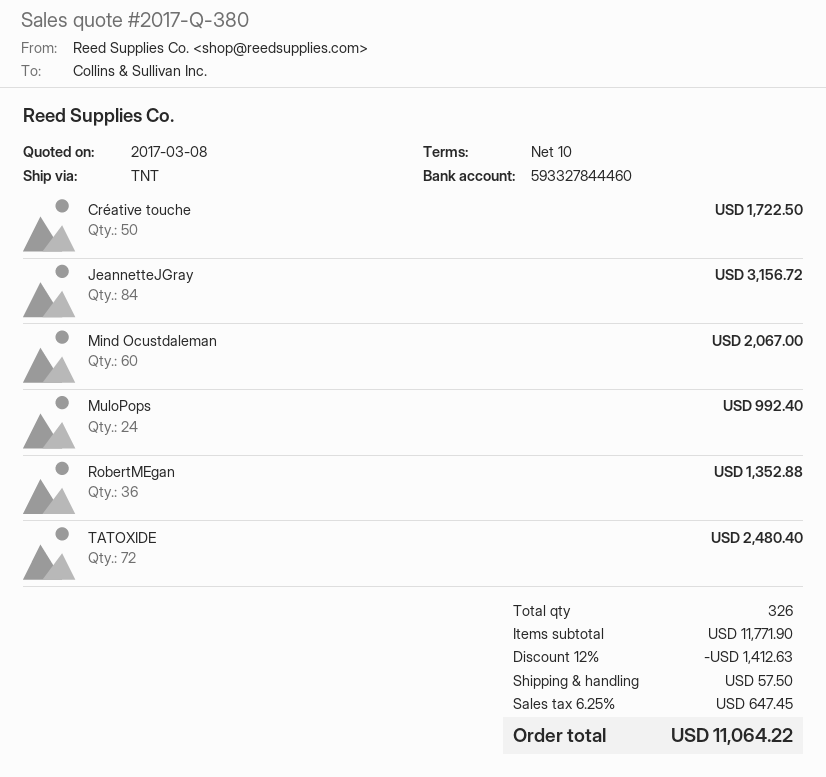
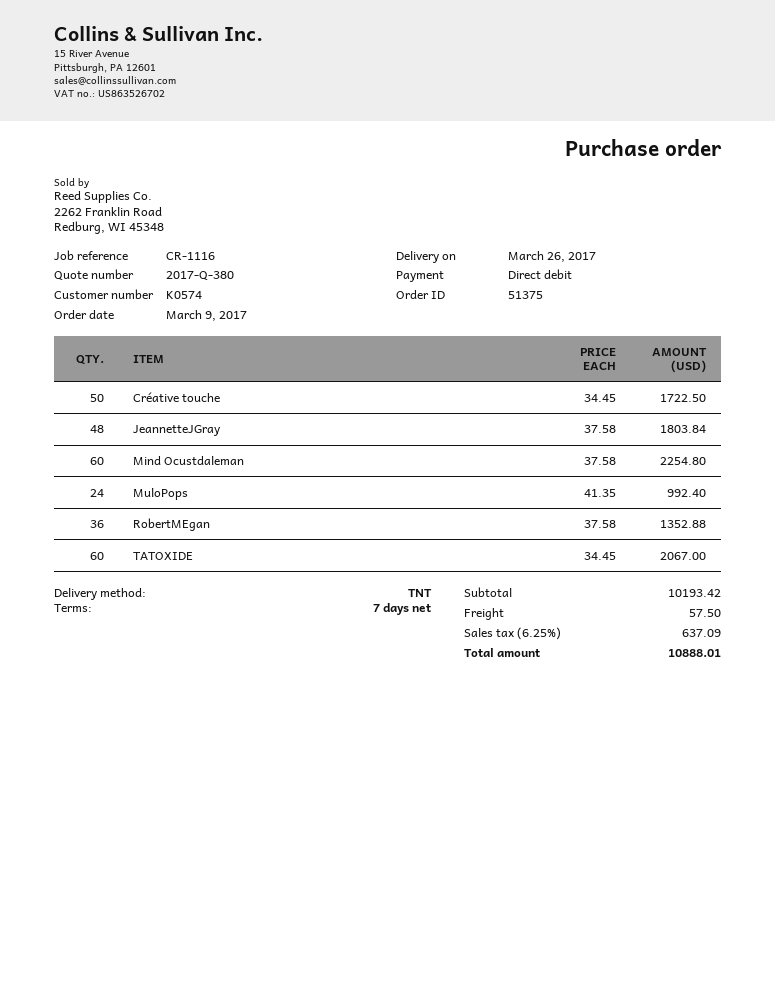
payment terms: 10 days -> 7 days
JeannetteJGray: 84 for 3156.72 -> 48 for 1803.84
Mind Ocustdaleman: 60 for 2067.00 -> 60 for 2254.80
TATOXIDE: 72 for 2480.40 -> 60 for 2067.00
subtotal: 11771.90 -> 10193.42
discount: 12% = 1412.63 -> none
tax: 6.25% = 647.45 -> 6.25% = 637.09
total: 11064.22 -> 10888.01

